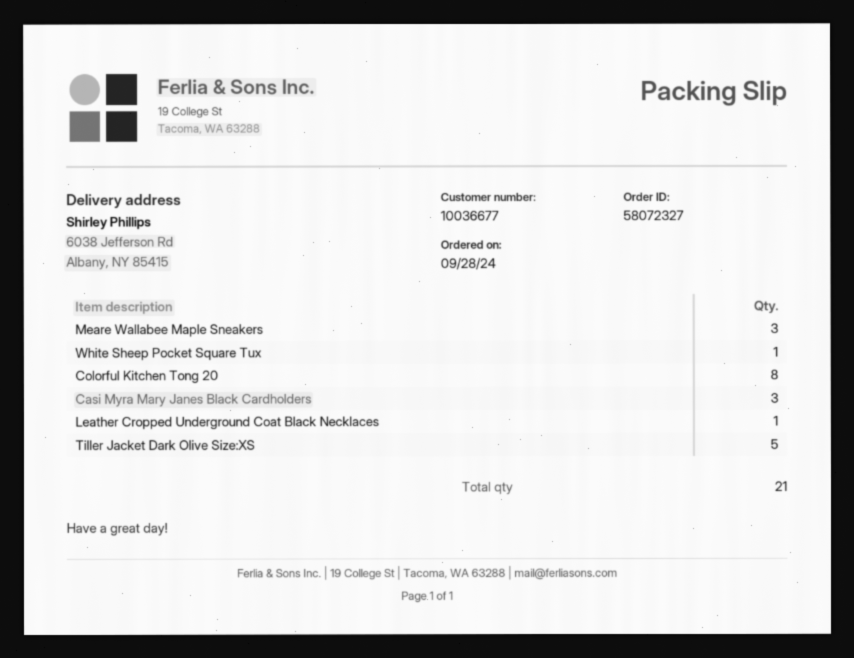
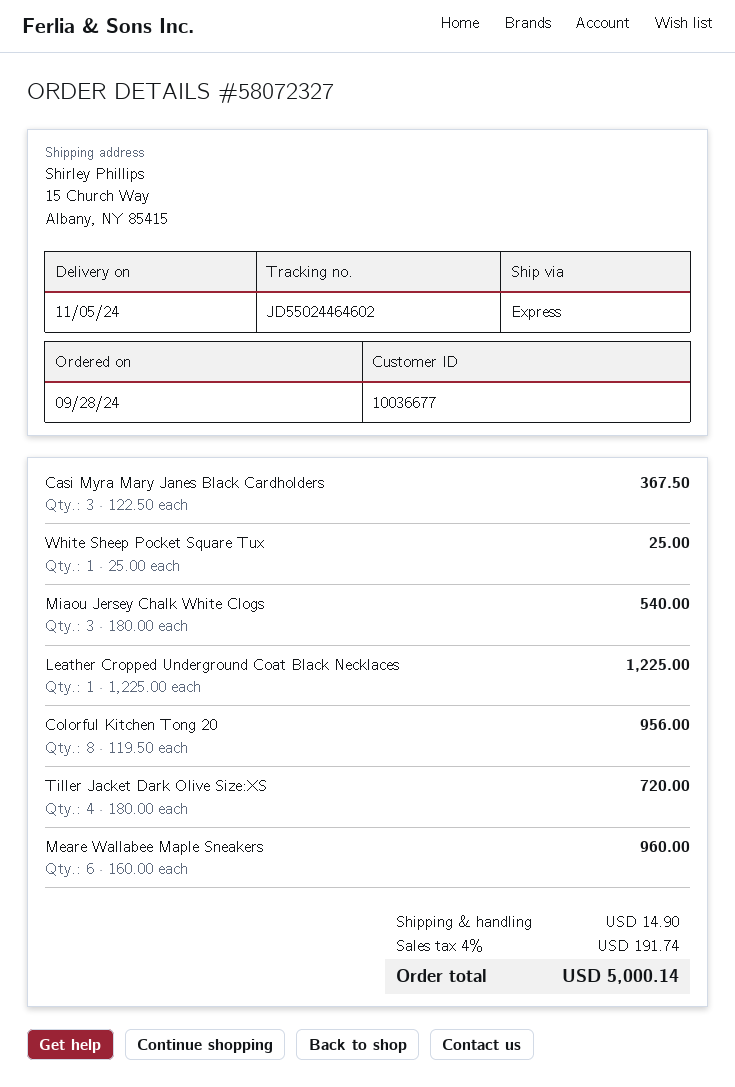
ship to: 6038 Jefferson Rd, Albany, NY 85415 -> 15 Church Way, Albany, NY 85415
Meare Wallabee Maple Sneakers: 3 -> 6
Tiller Jacket Dark Olive Size:XS: 5 -> 4
Miaou Jersey Chalk White Clogs: none -> 3

